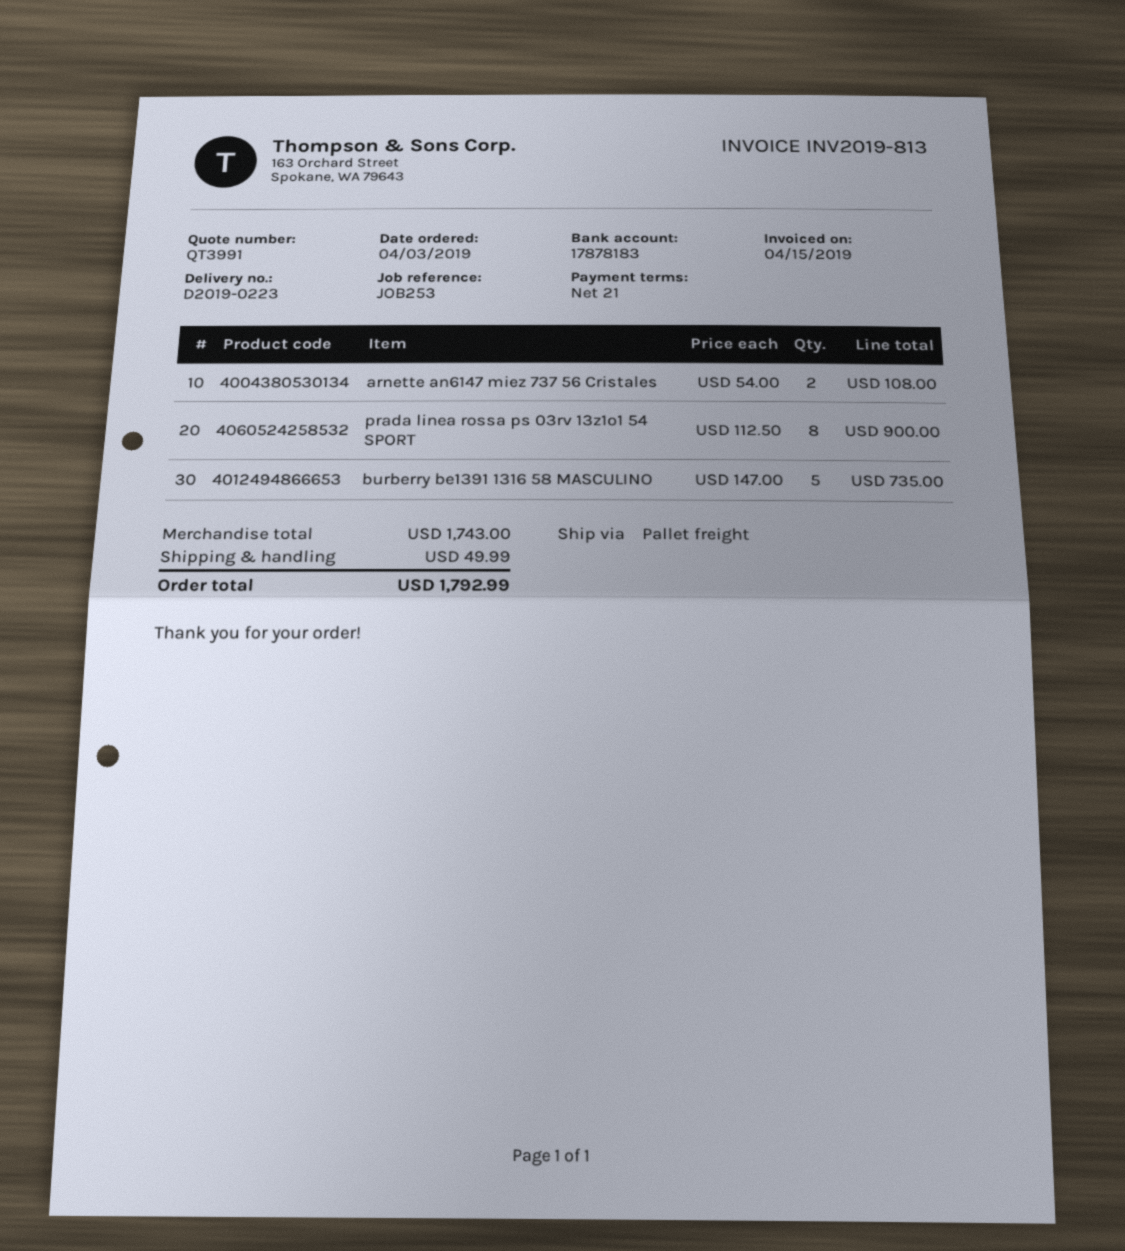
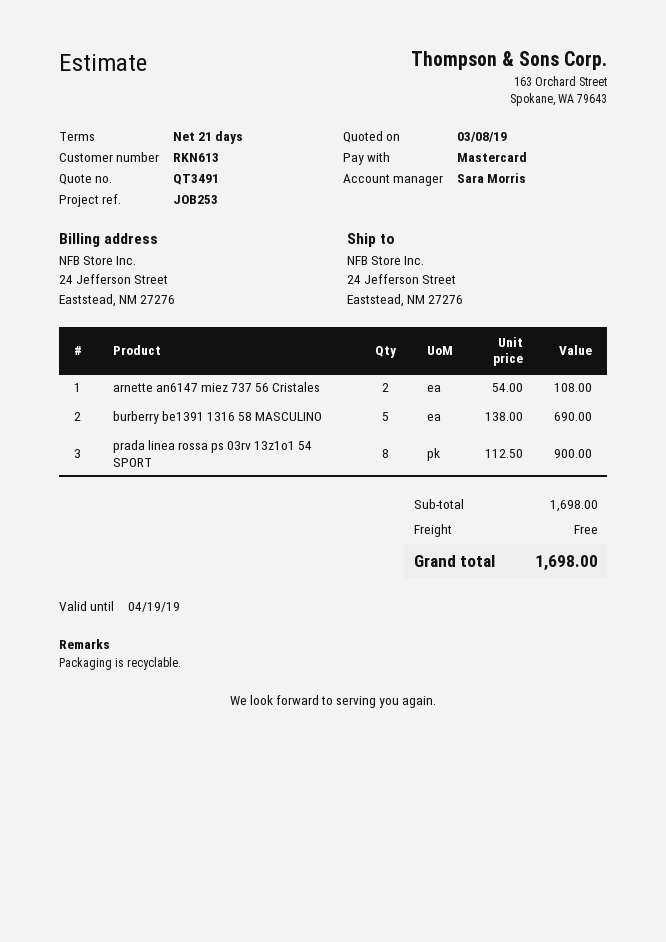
quote number: QT3991 -> QT3491
burberry be1391 1316 58 MASCULINO: 5 x 147.00 = 735.00 -> 5 x 138.00 = 690.00
subtotal: 1743.00 -> 1698.00
shipping: 49.99 -> 0.00
total: 1792.99 -> 1698.00

